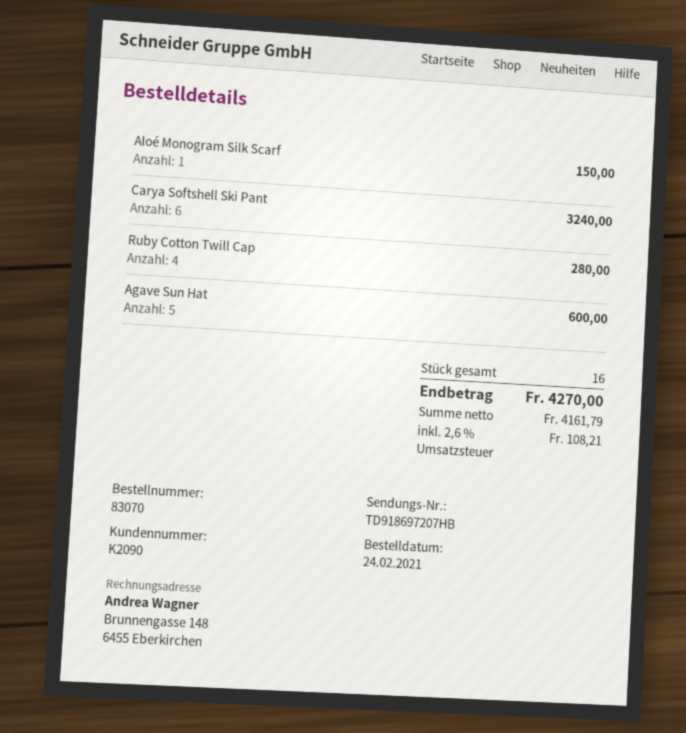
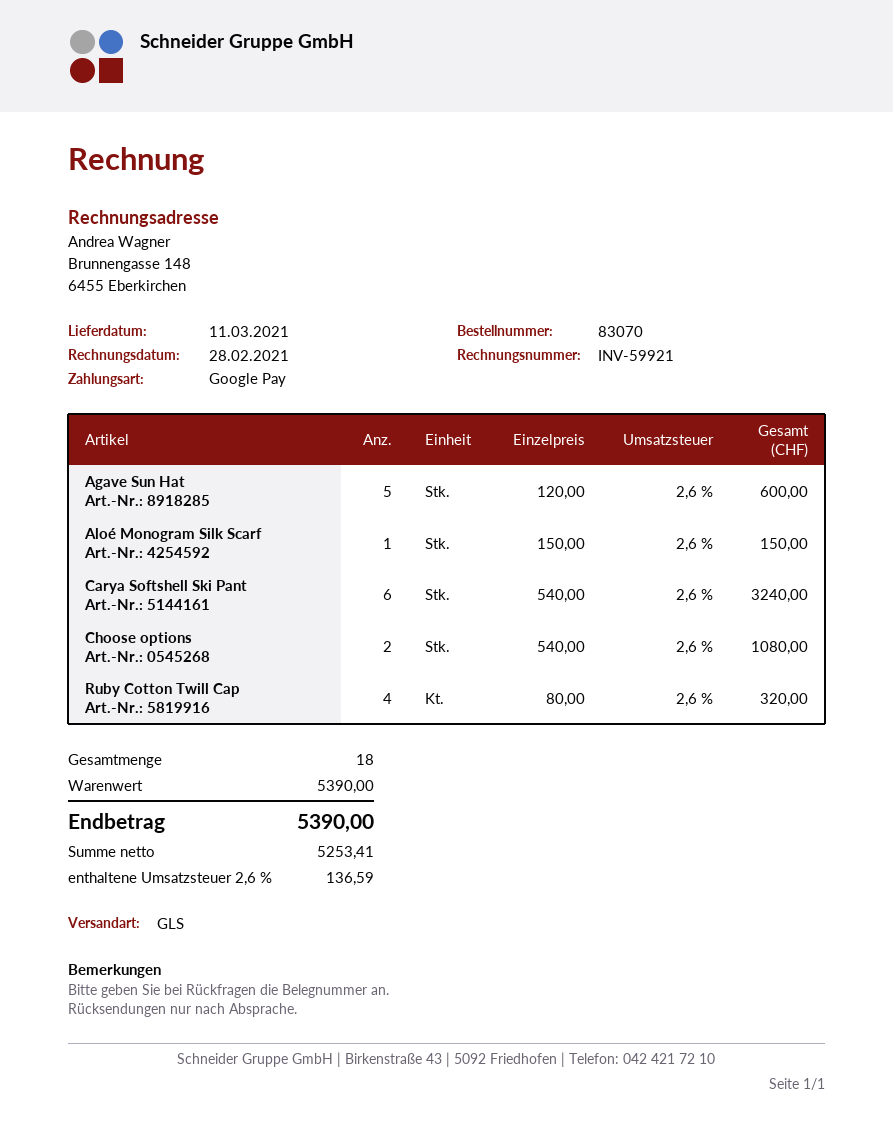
Ruby Cotton Twill Cap: 4 for 280.00 -> 4 for 320.00
Choose options: none -> 2 for 1080.00
total quantity: 16 -> 18
net: 4161.79 -> 5253.41
tax: 2.6% = 108.21 -> 2.6% = 136.59
total: 4270.00 -> 5390.00

